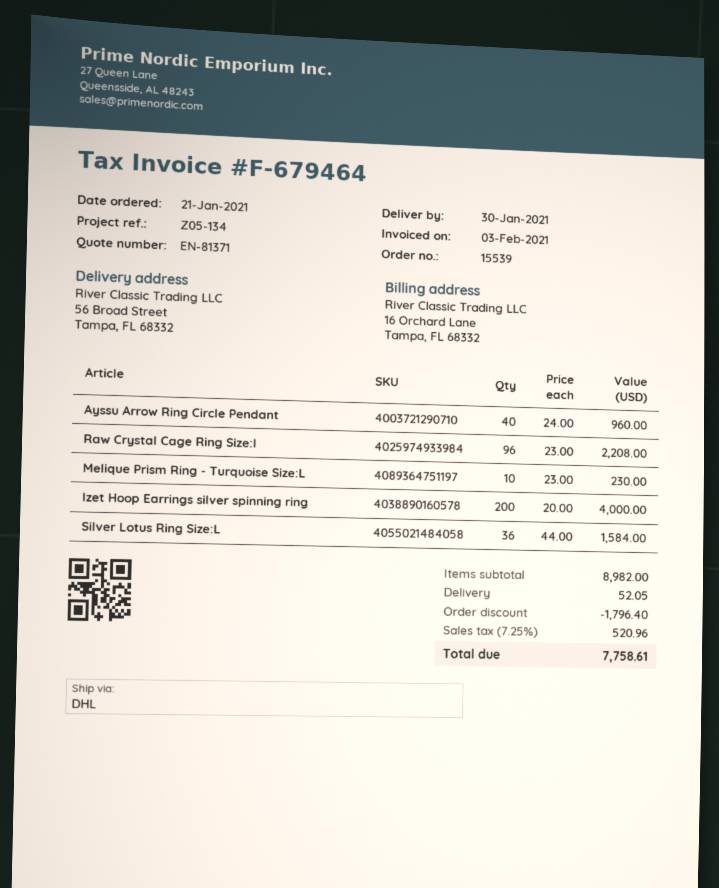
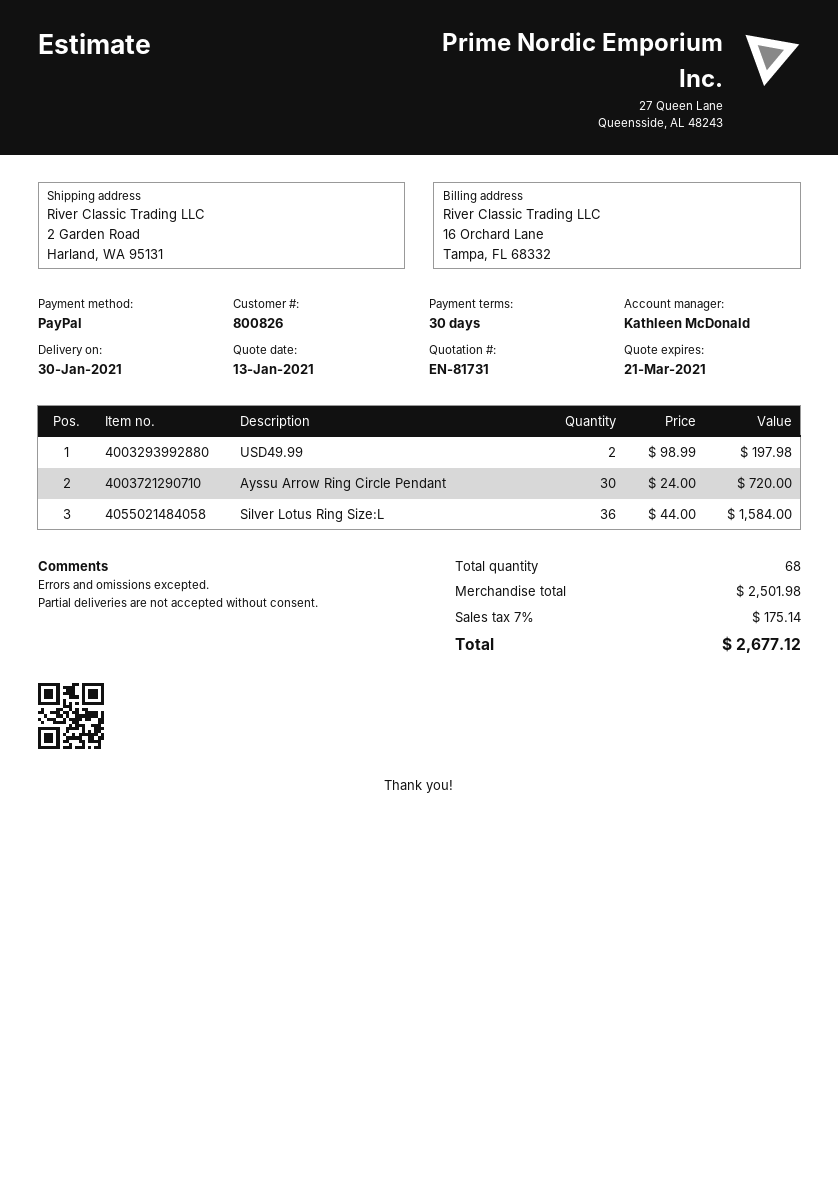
quote number: EN-81371 -> EN-81731
ship to: 56 Broad Street, Tampa, FL 68332 -> 2 Garden Road, Harland, WA 95131
Ayssu Arrow Ring Circle Pendant: 40 x 24.00 = 960.00 -> 30 x 24.00 = 720.00
Raw Crystal Cage Ring Size:I: 96 x 23.00 = 2208.00 -> none
Melique Prism Ring - Turquoise Size:L: 10 x 23.00 = 230.00 -> none
Izet Hoop Earrings silver spinning ring: 200 x 20.00 = 4000.00 -> none
USD49.99: none -> 2 x 98.99 = 197.98
subtotal: 8982.00 -> 2501.98
discount: 1796.40 -> none
shipping: 52.05 -> none
tax: 7.25% = 520.96 -> 7% = 175.14
total: 7758.61 -> 2677.12

